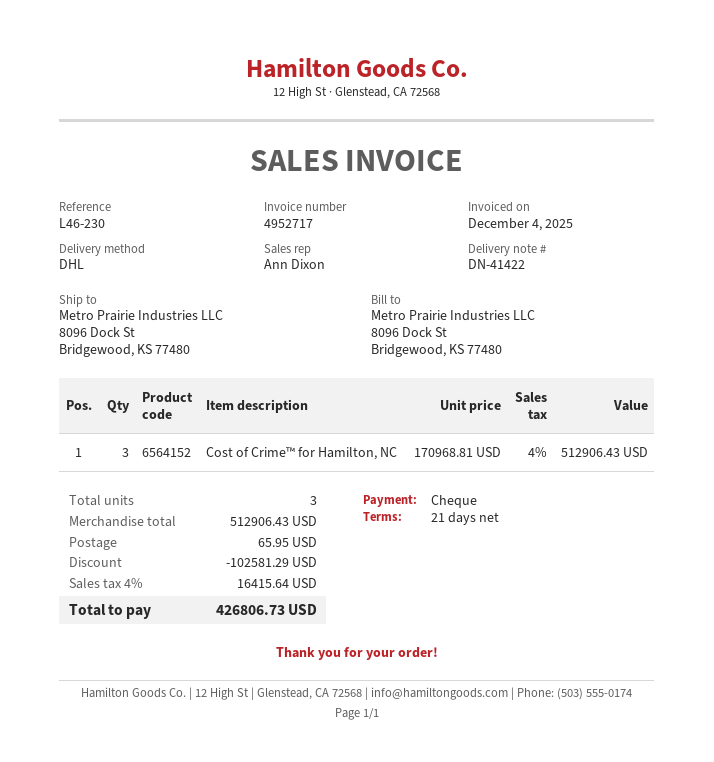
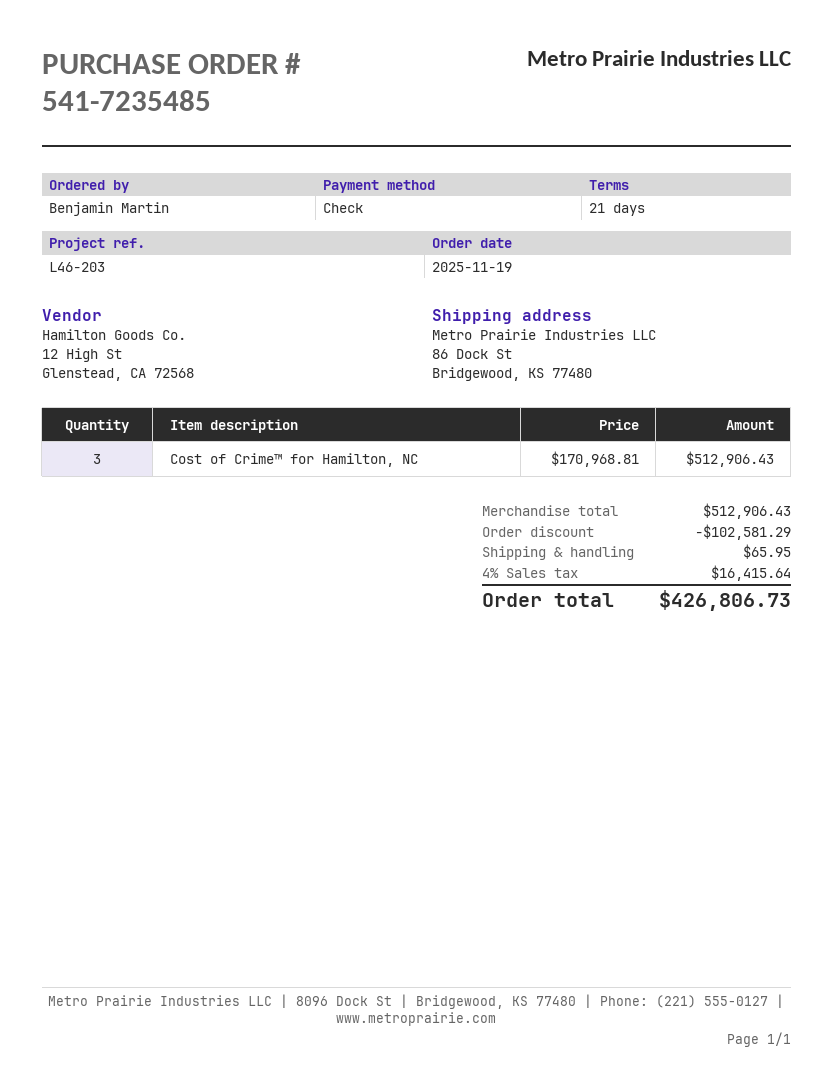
reference: L46-230 -> L46-203
ship to: 8096 Dock St, Bridgewood, KS 77480 -> 86 Dock St, Bridgewood, KS 77480

